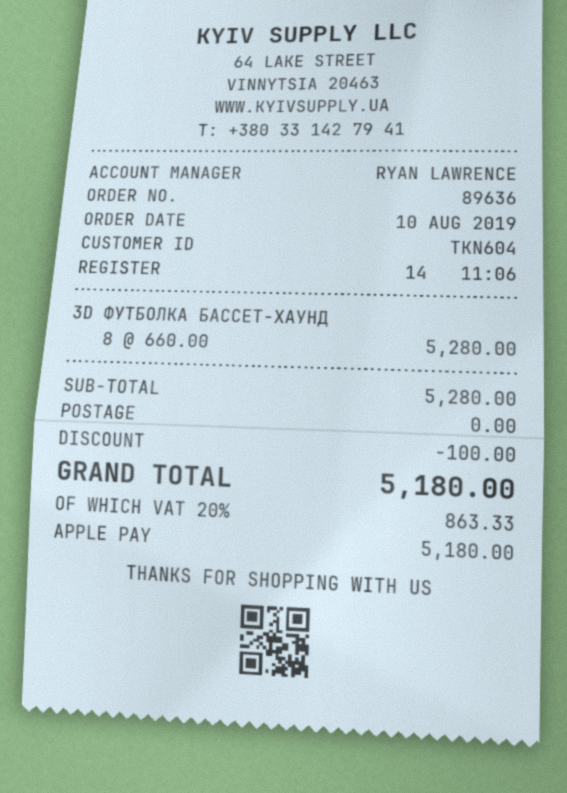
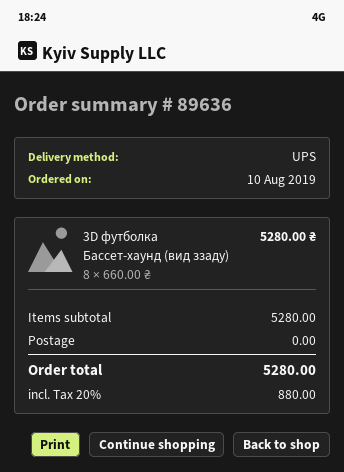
discount: 100.00 -> none
tax: 20% = 863.33 -> 20% = 880.00
total: 5180.00 -> 5280.00

